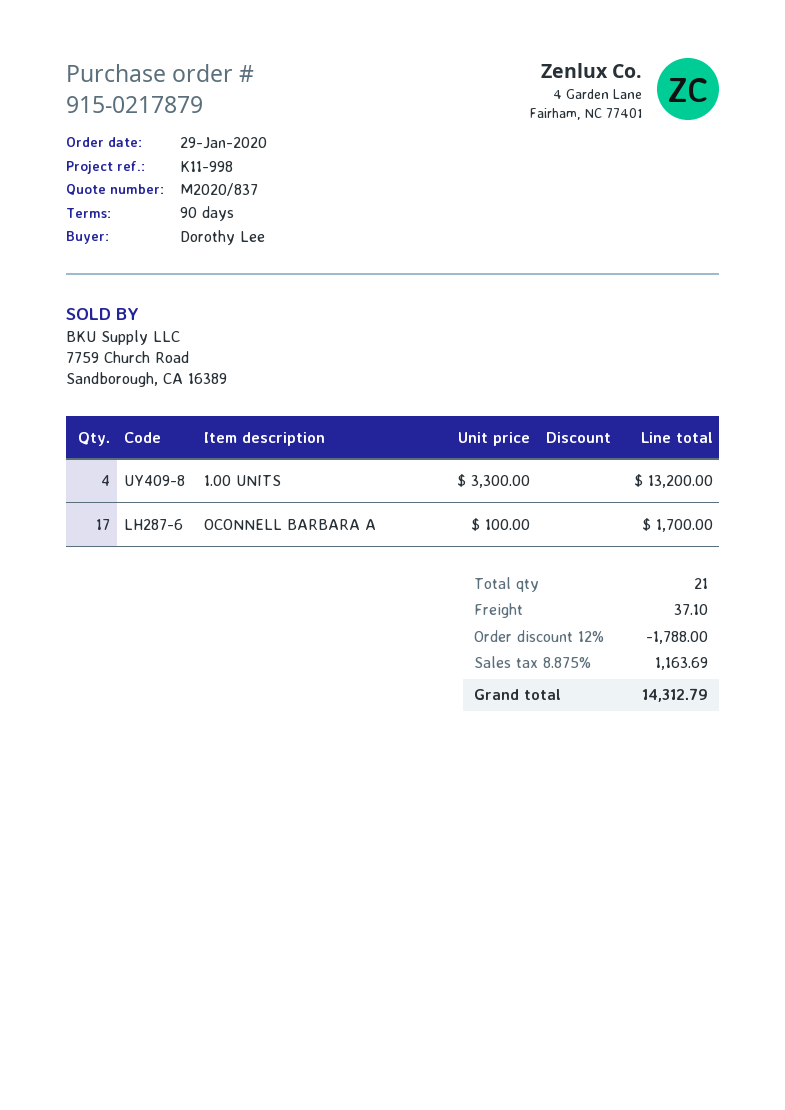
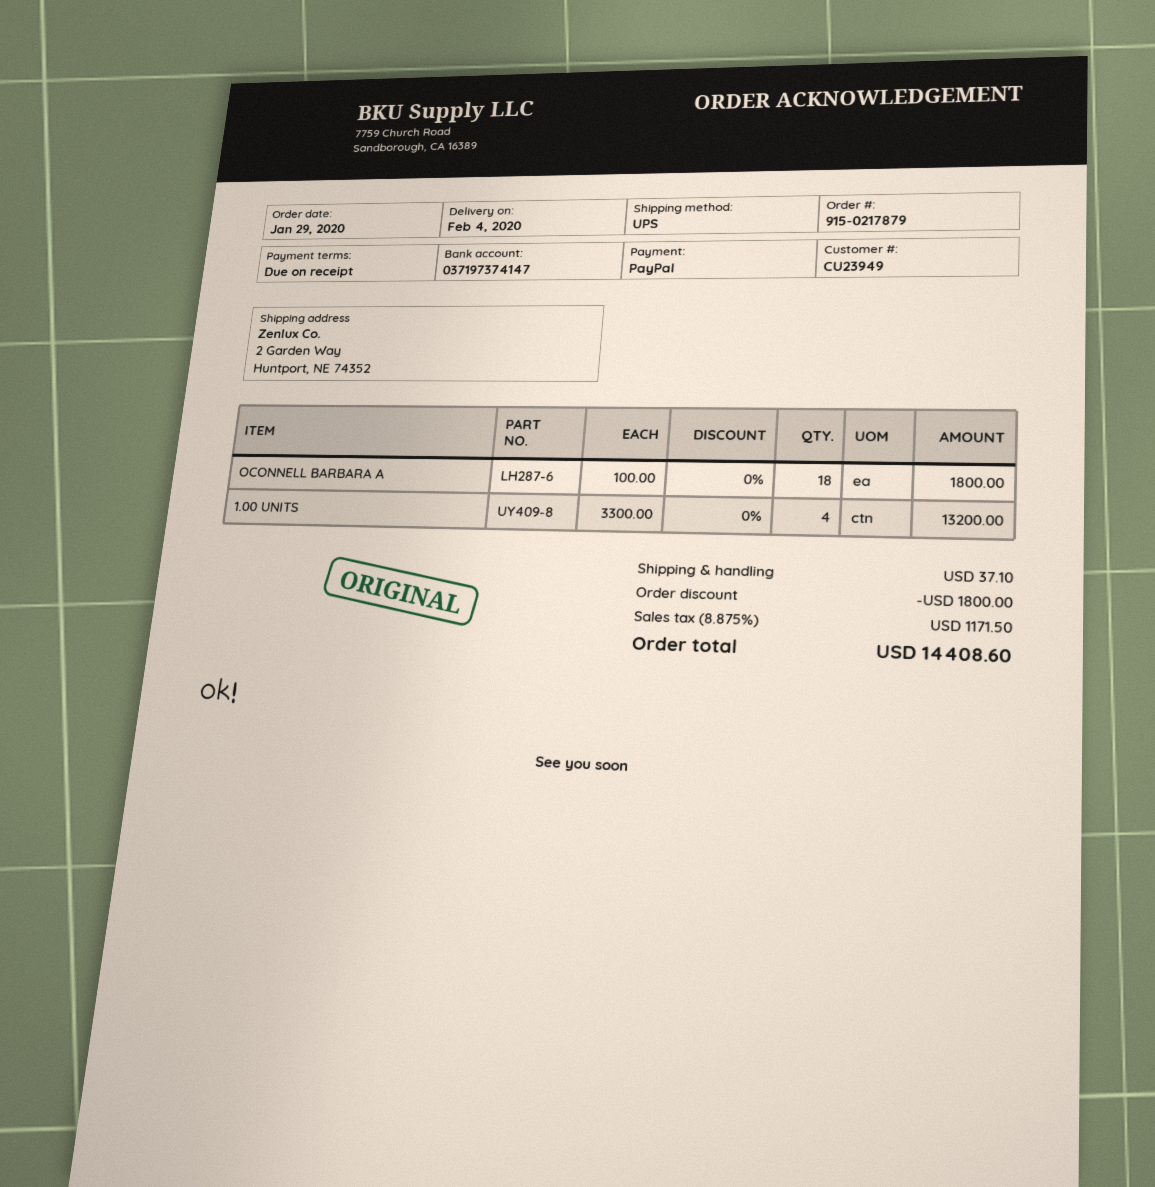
payment terms: 90 days -> on receipt
OCONNELL BARBARA A: 17 x 100.00 = 1700.00 -> 18 x 100.00 = 1800.00
discount: 1788.00 -> 1800.00
tax: 8.875% = 1163.69 -> 8.875% = 1171.50
total: 14312.79 -> 14408.60

